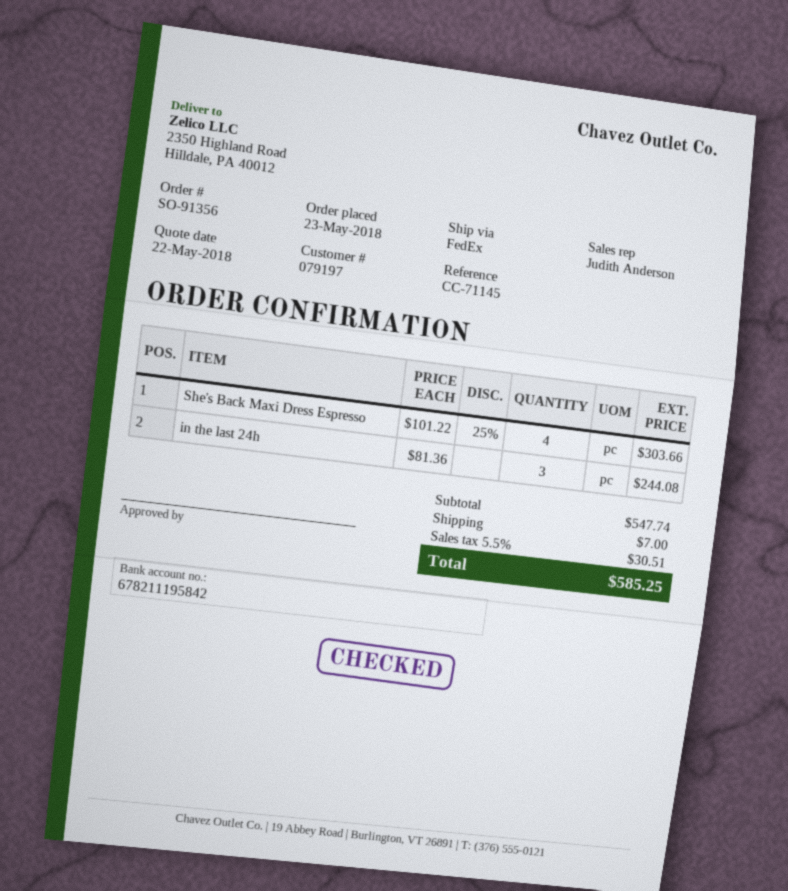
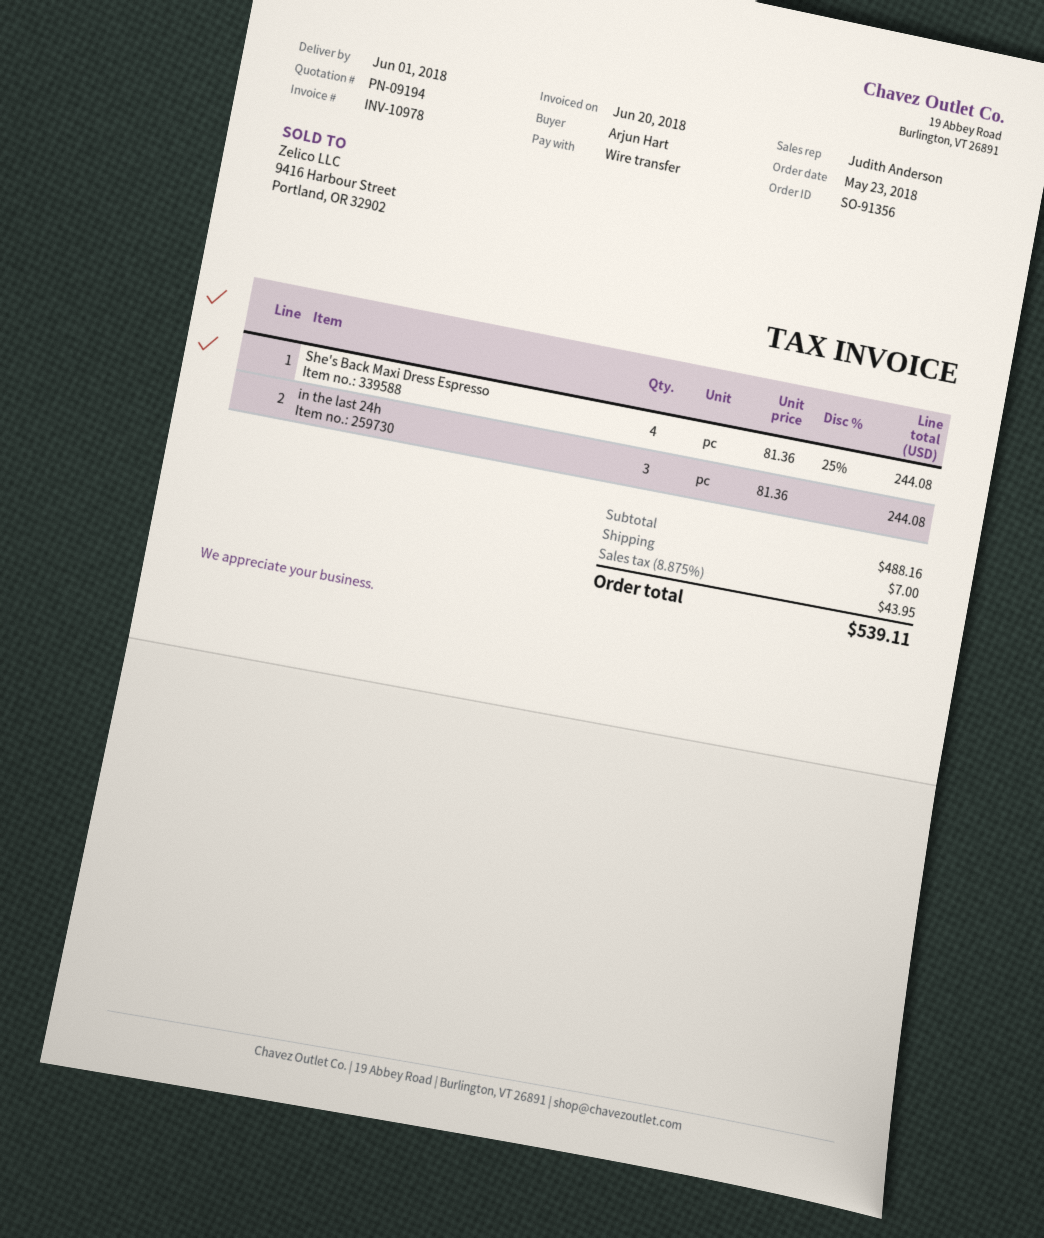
She's Back Maxi Dress Espresso: 4 x 101.22 - 25% = 303.66 -> 4 x 81.36 - 25% = 244.08
subtotal: 547.74 -> 488.16
tax: 5.5% = 30.51 -> 8.875% = 43.95
total: 585.25 -> 539.11

